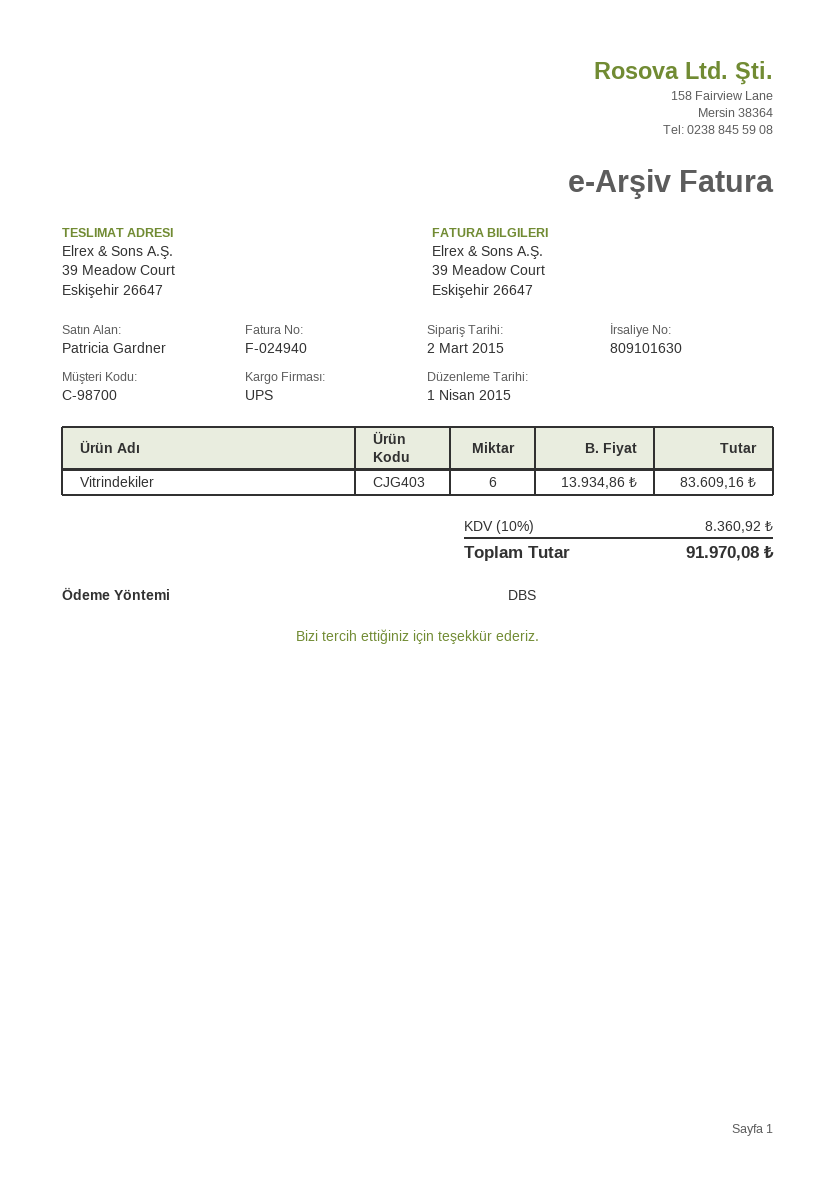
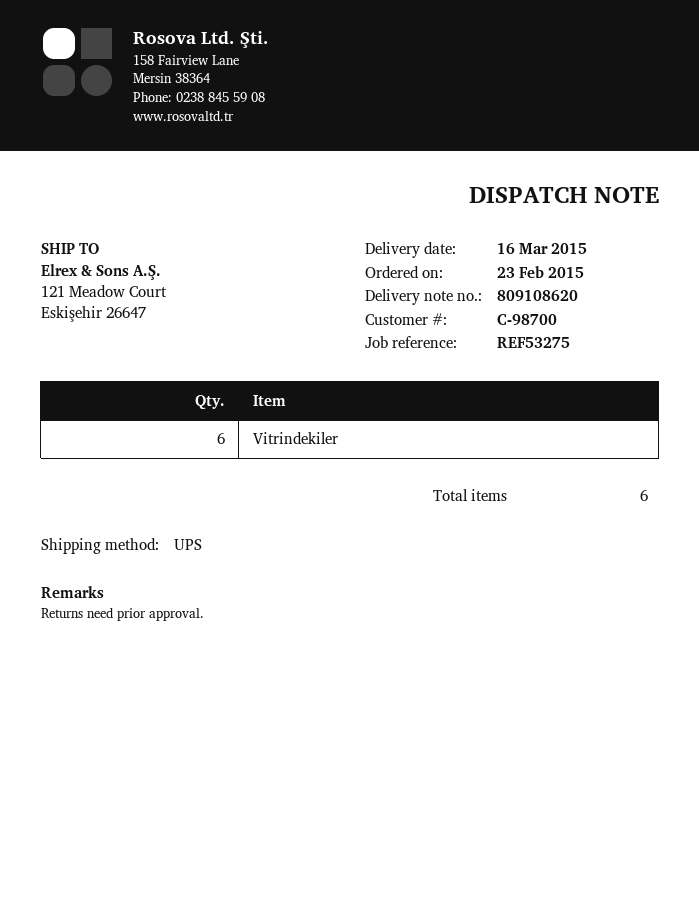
order date: 2015-03-02 -> 2015-02-23
delivery note number: 809101630 -> 809108620
ship to: 39 Meadow Court, Eskişehir 26647 -> 121 Meadow Court, Eskişehir 26647

